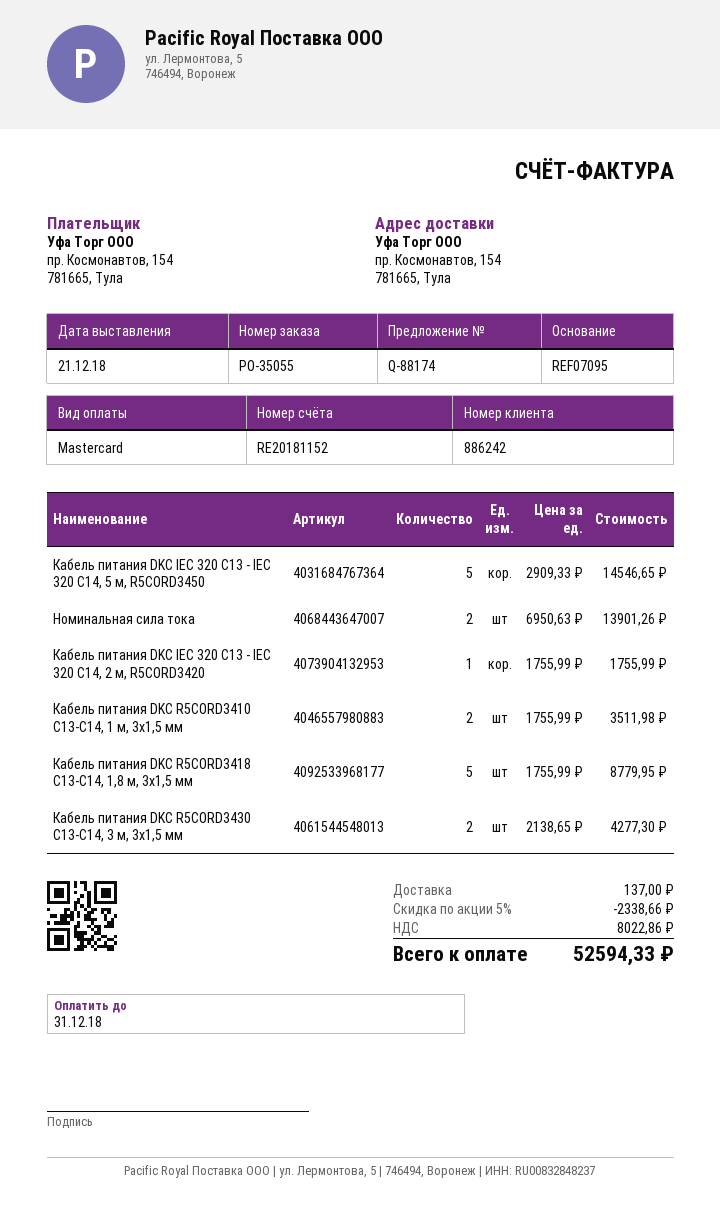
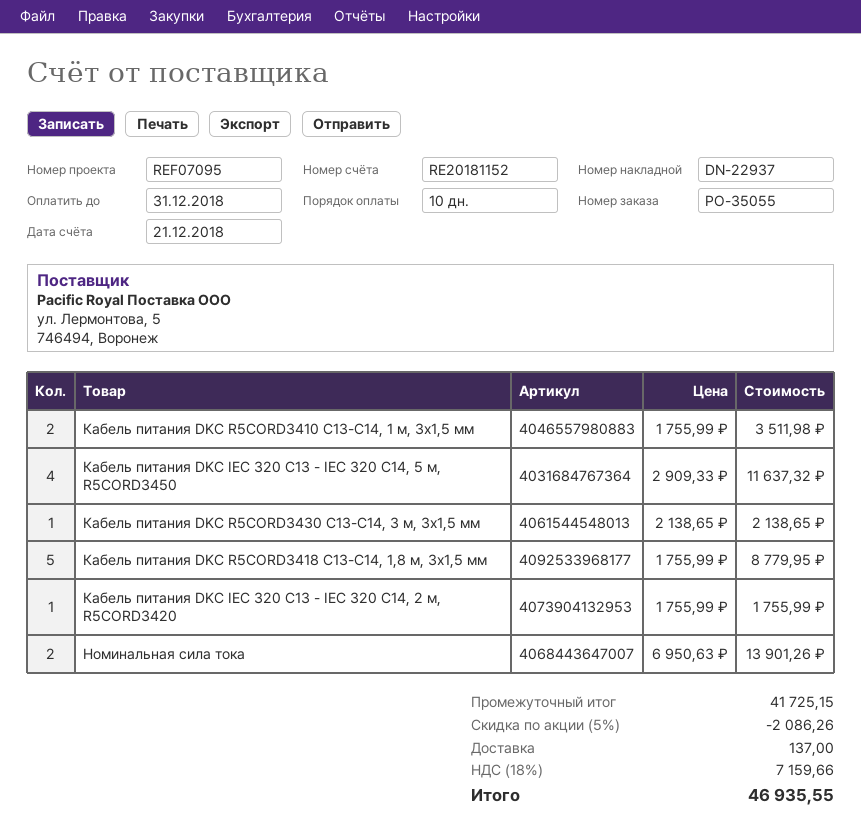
Кабель питания DKC IEC 320 C13 - IEC 320 C14, 5 м, R5CORD3450: 5 x 2909.33 = 14546.65 -> 4 x 2909.33 = 11637.32
Кабель питания DKC R5CORD3430 C13-C14, 3 м, 3x1,5 мм: 2 x 2138.65 = 4277.30 -> 1 x 2138.65 = 2138.65
discount: 5% = 2338.66 -> 5% = 2086.26
tax: 8022.86 -> 7159.66
total: 52594.33 -> 46935.55

